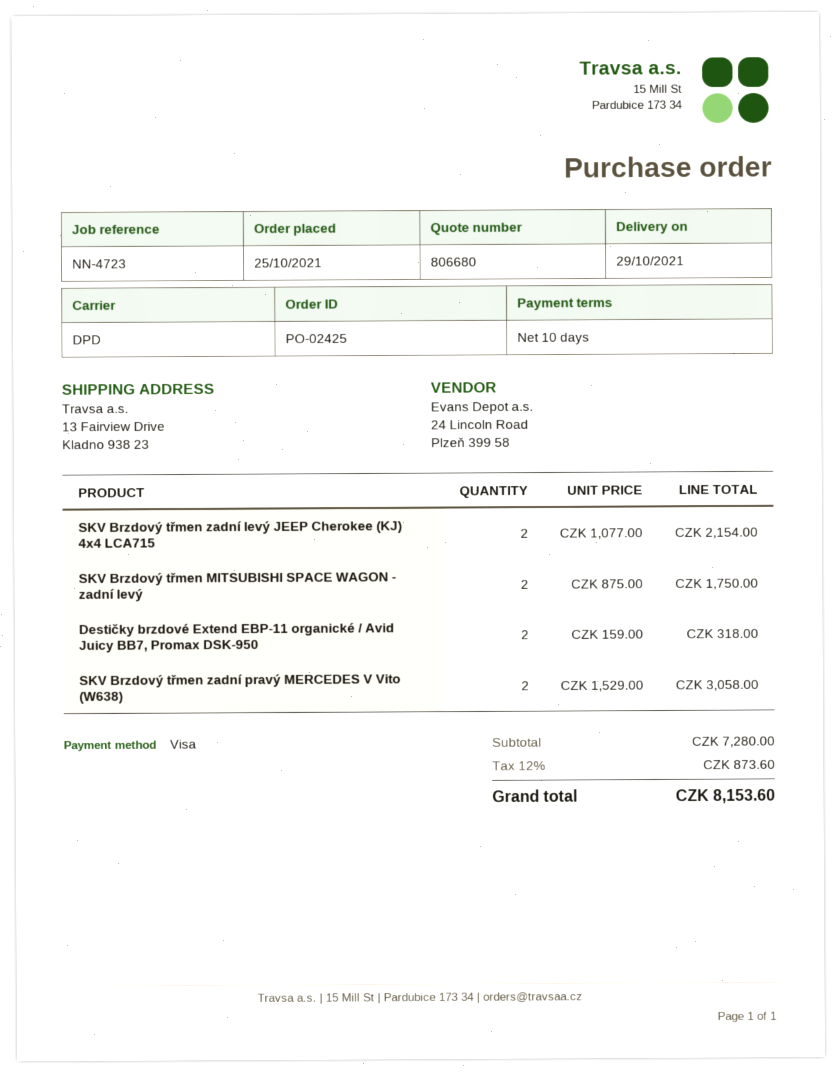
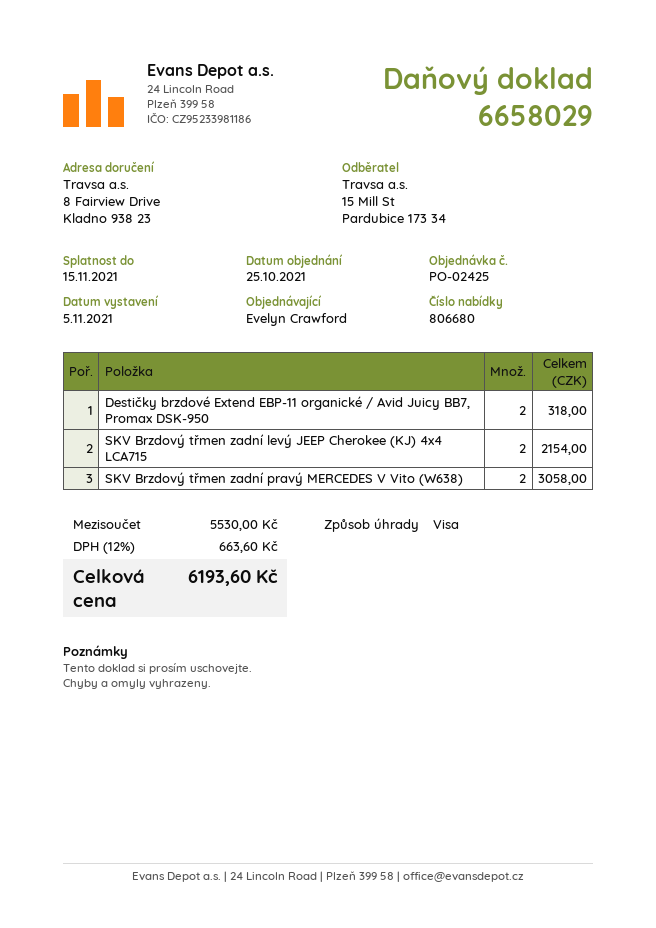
ship to: 13 Fairview Drive, Kladno 938 23 -> 8 Fairview Drive, Kladno 938 23
SKV Brzdový třmen MITSUBISHI SPACE WAGON - zadní levý: 2 for 1750.00 -> none
subtotal: 7280.00 -> 5530.00
tax: 12% = 873.60 -> 12% = 663.60
total: 8153.60 -> 6193.60

